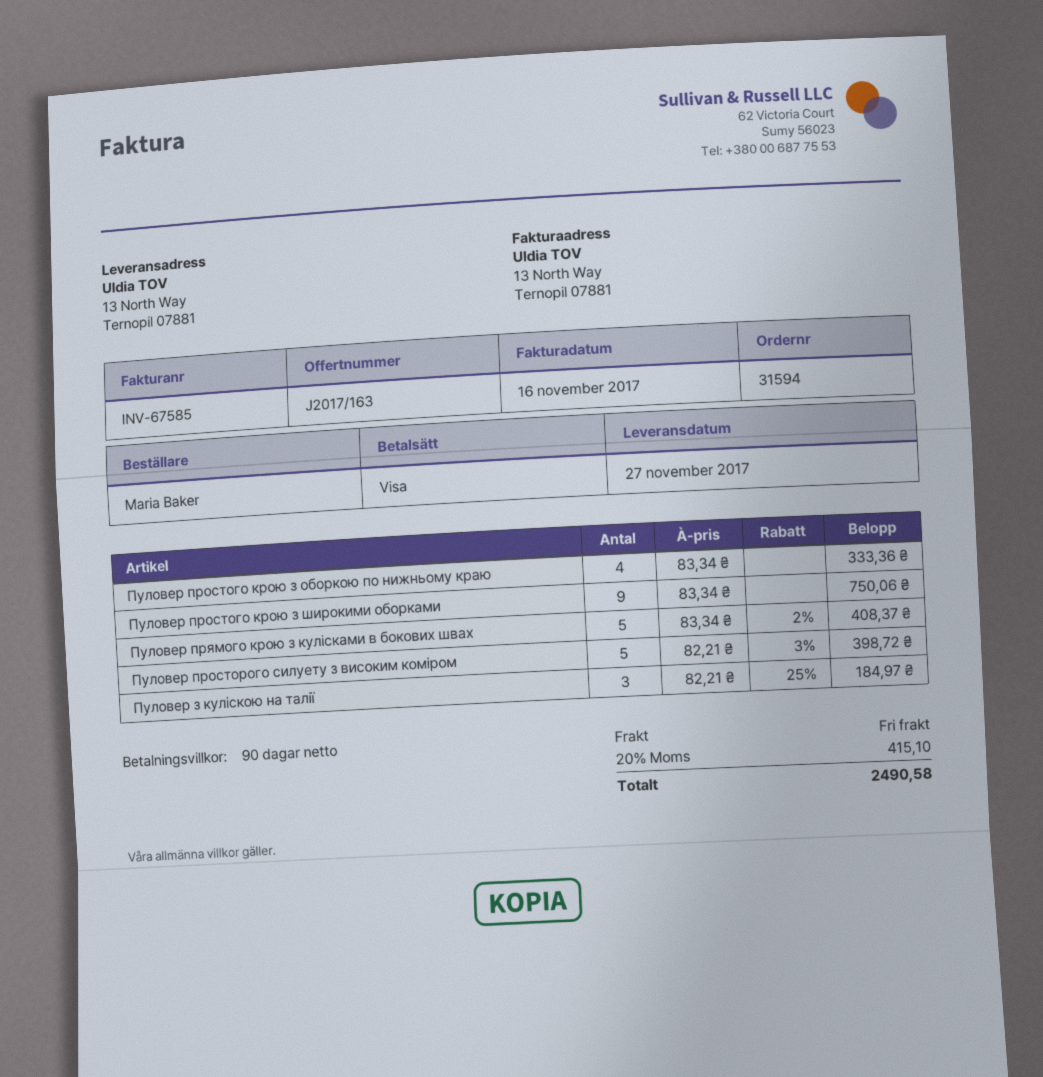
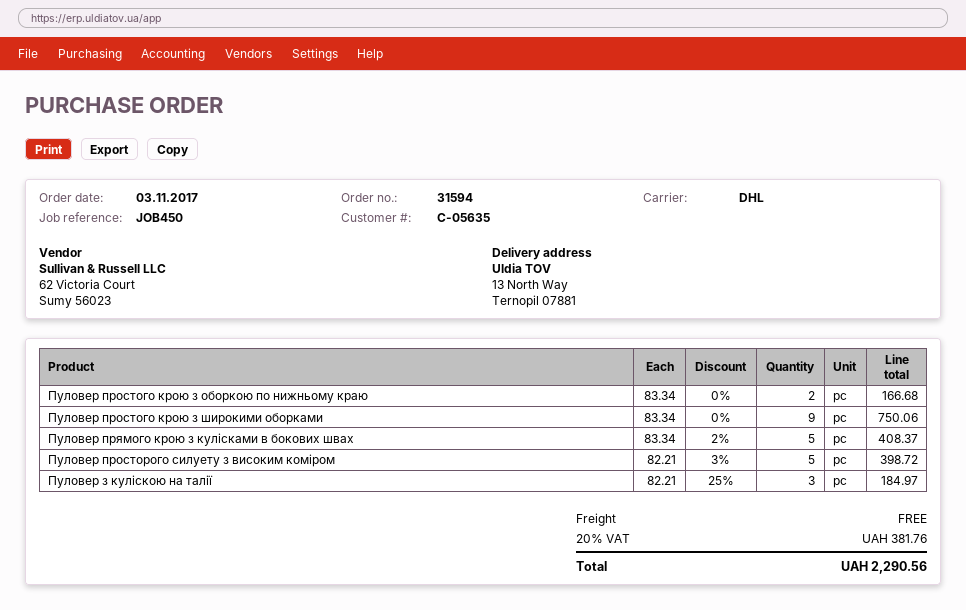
Пуловер простого крою з оборкою по нижньому краю: 4 x 83.34 = 333.36 -> 2 x 83.34 = 166.68
tax: 20% = 415.10 -> 20% = 381.76
total: 2490.58 -> 2290.56

